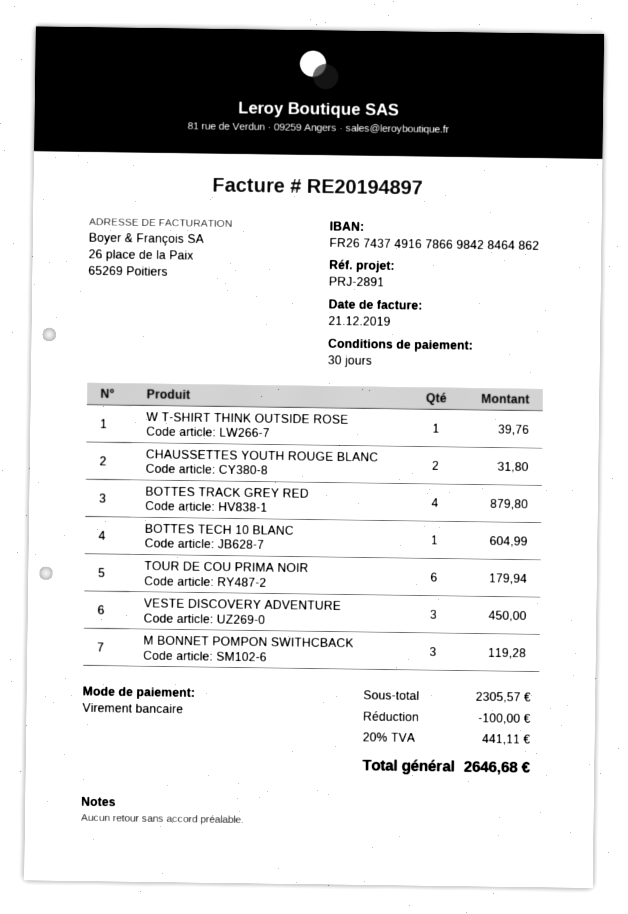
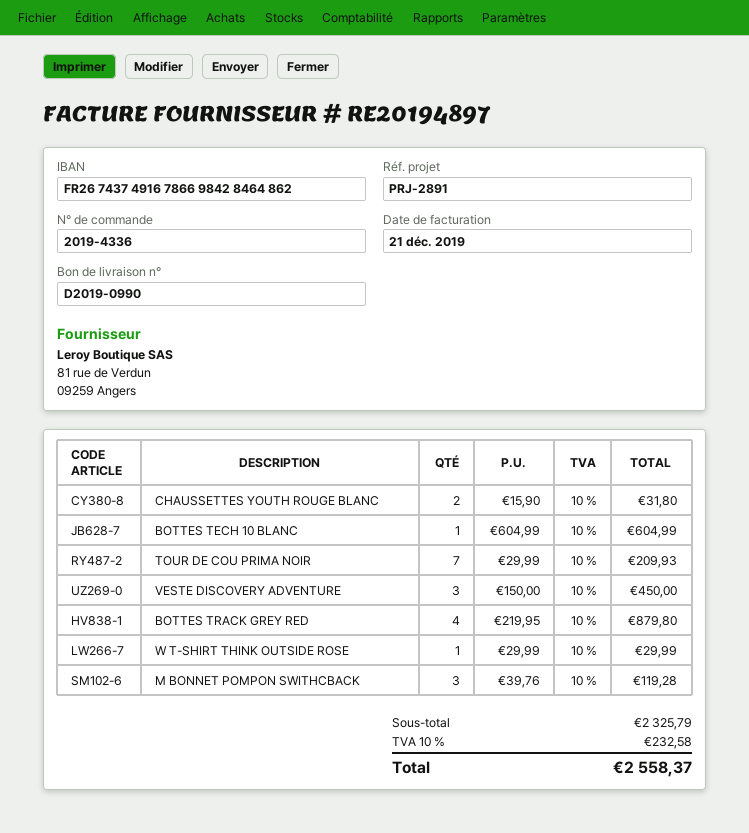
W T-SHIRT THINK OUTSIDE ROSE: 1 for 39.76 -> 1 for 29.99
TOUR DE COU PRIMA NOIR: 6 for 179.94 -> 7 for 209.93
subtotal: 2305.57 -> 2325.79
discount: 100.00 -> none
tax: 20% = 441.11 -> 10% = 232.58
total: 2646.68 -> 2558.37

